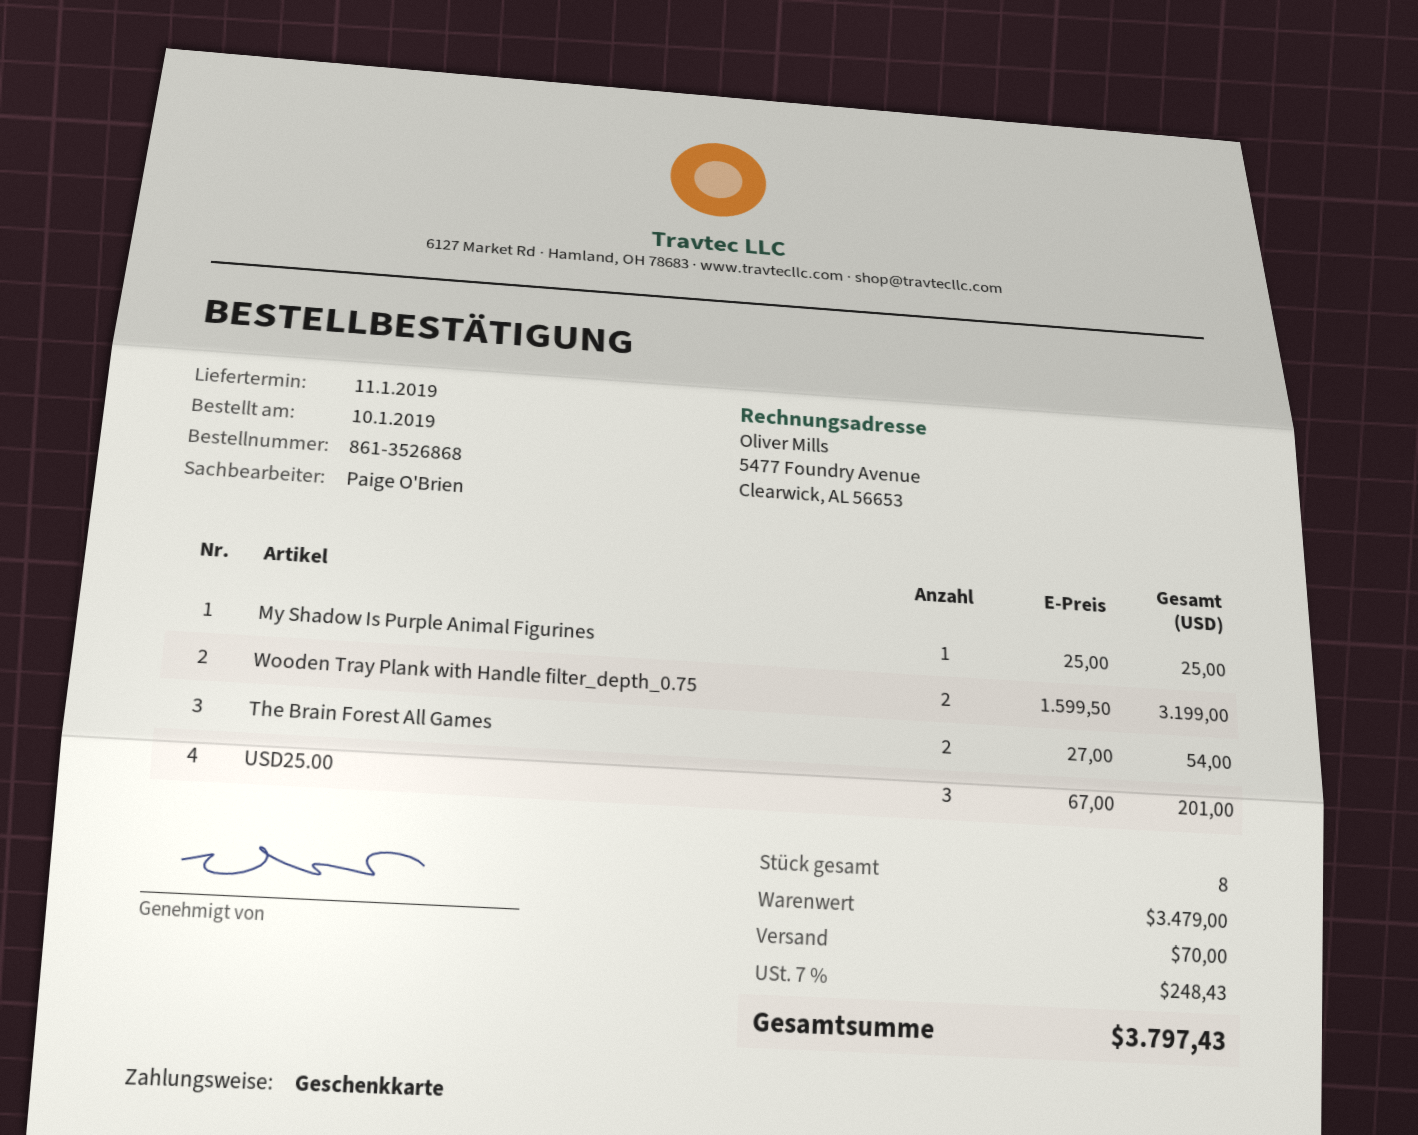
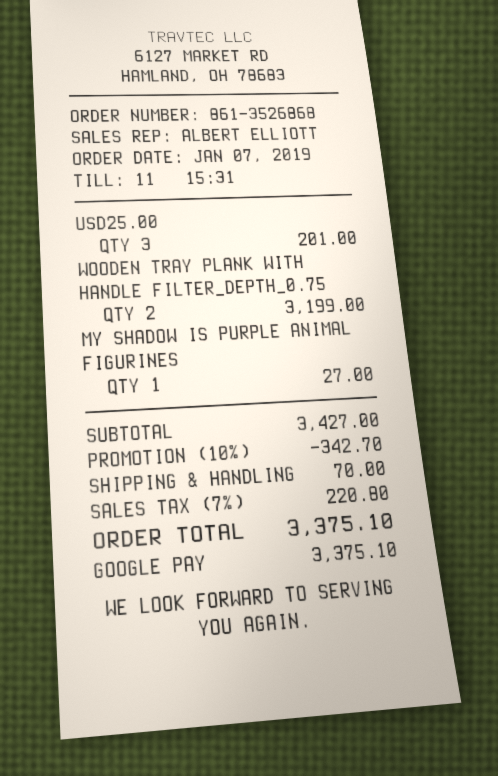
order date: 2019-01-10 -> 2019-01-07
sales rep: Paige O'Brien -> ALBERT ELLIOTT
payment method: gift card -> Google Pay
My Shadow Is Purple Animal Figurines: 1 for 25.00 -> 1 for 27.00
The Brain Forest All Games: 2 for 54.00 -> none
subtotal: 3479.00 -> 3427.00
discount: none -> 10% = 342.70
tax: 7% = 248.43 -> 7% = 220.80
total: 3797.43 -> 3375.10

